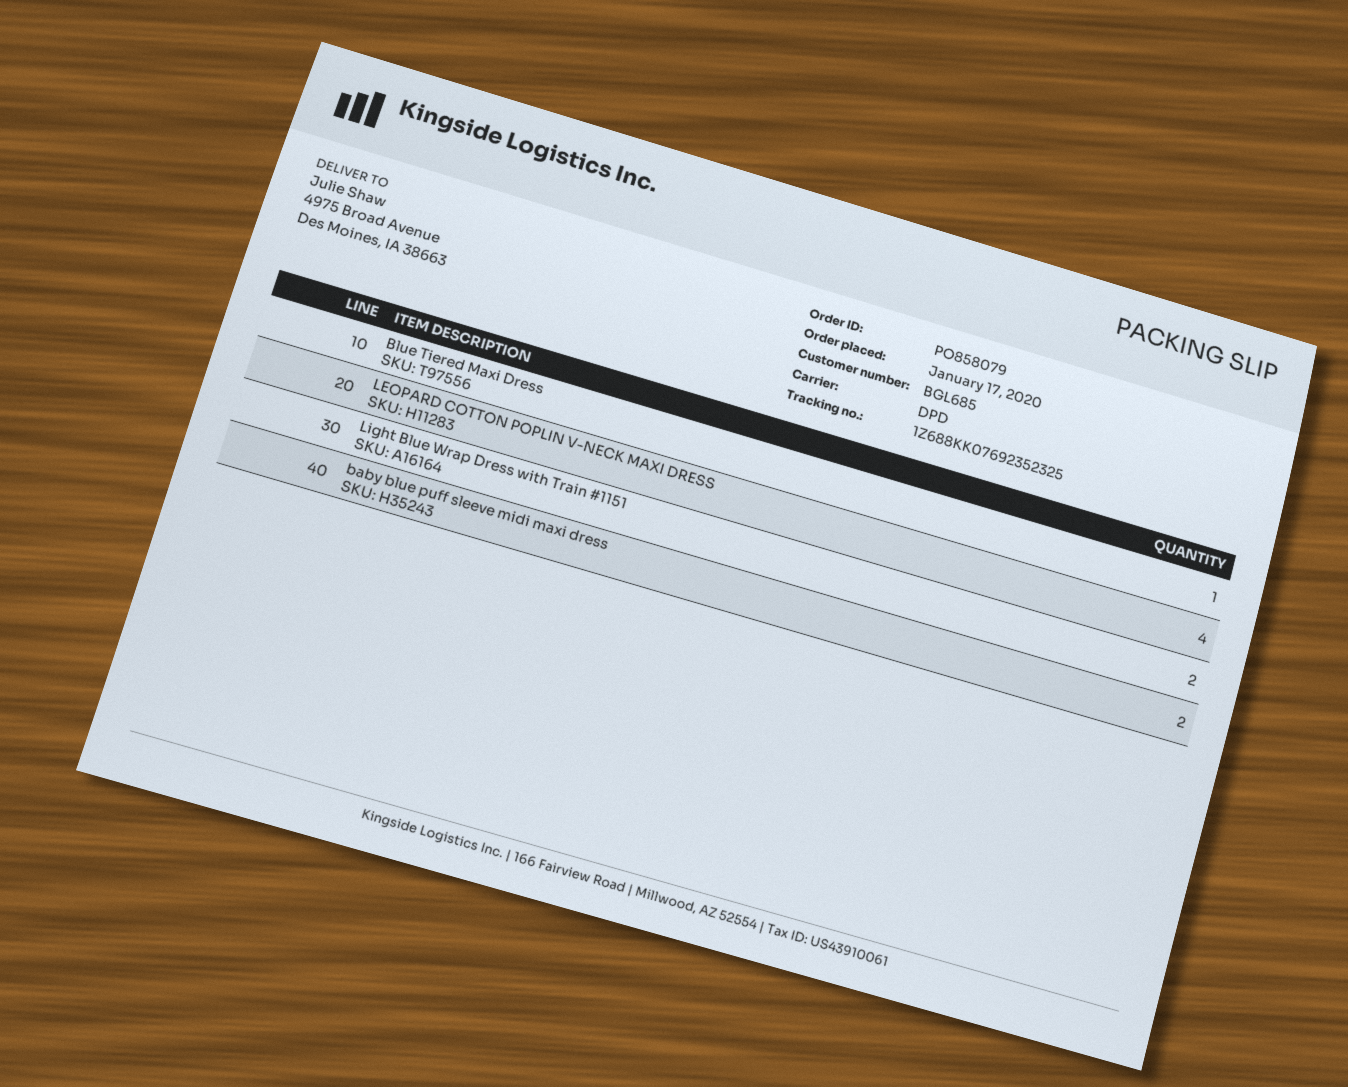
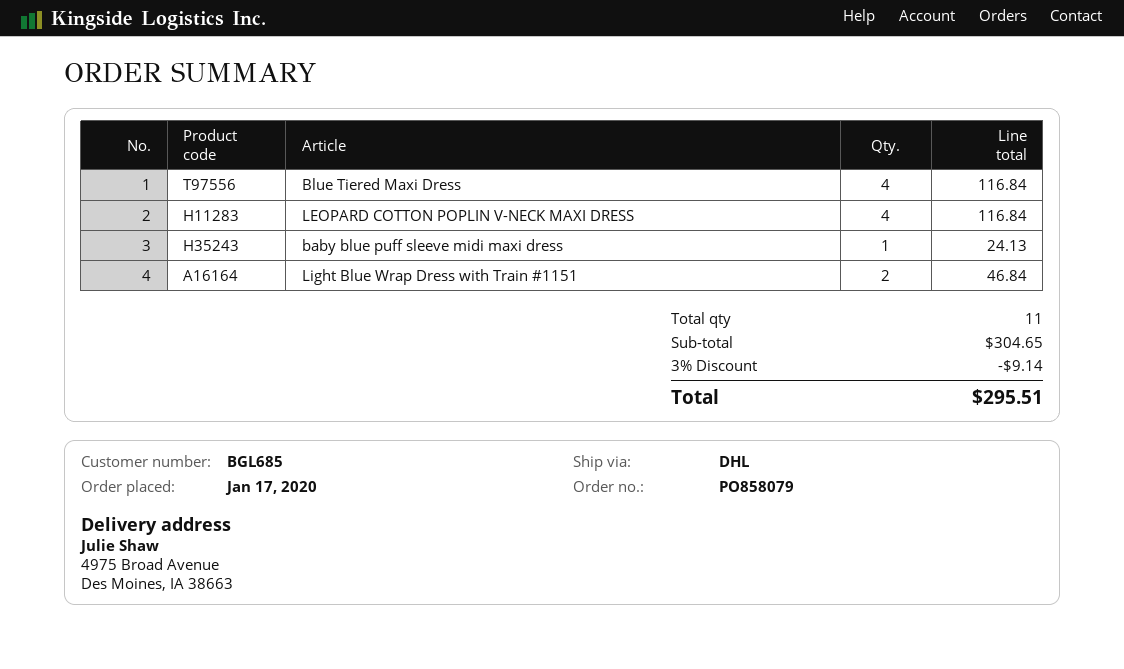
shipping method: DPD -> DHL
Blue Tiered Maxi Dress: 1 -> 4
baby blue puff sleeve midi maxi dress: 2 -> 1

